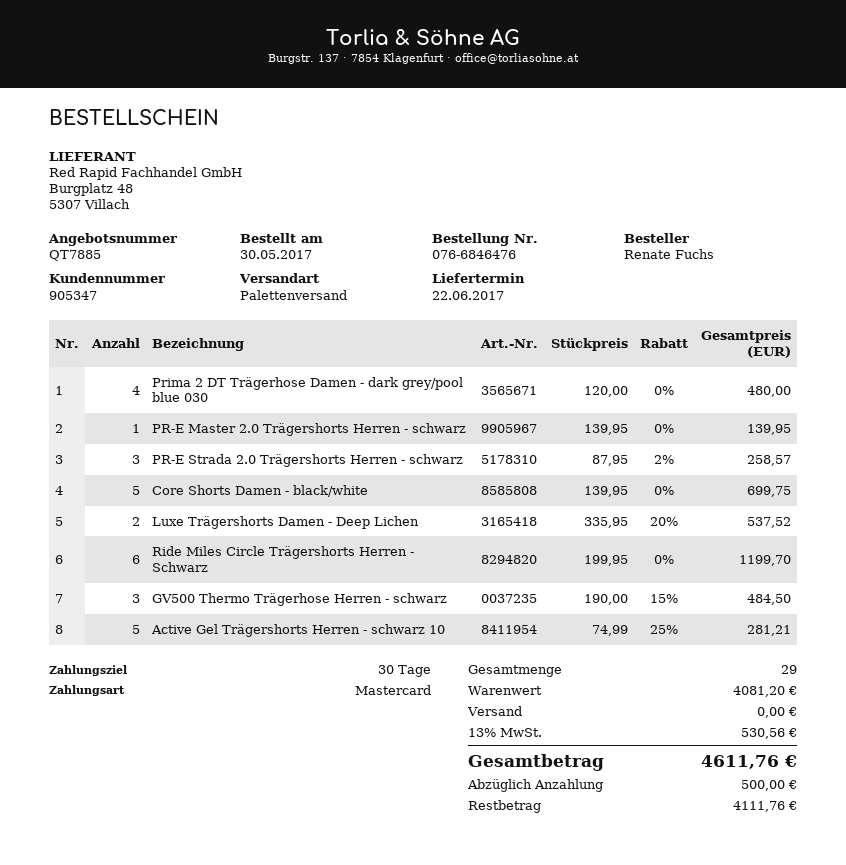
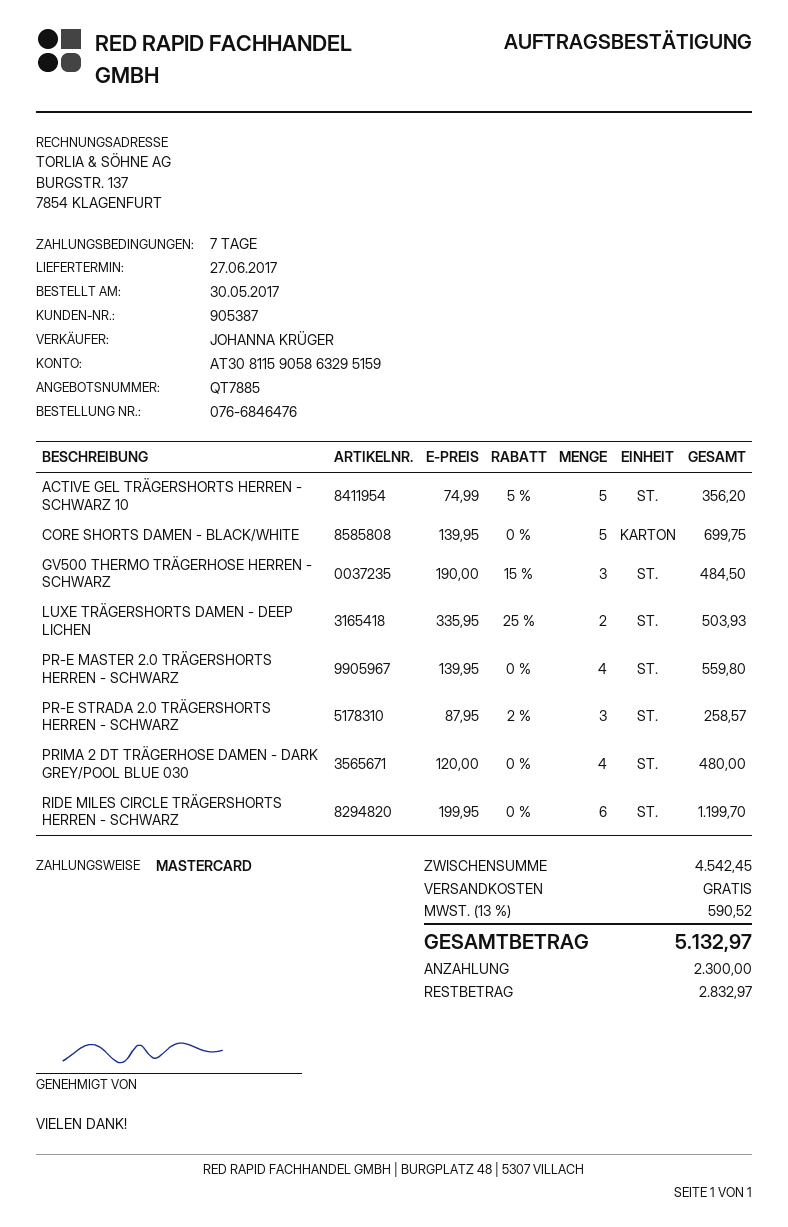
delivery date: 2017-06-22 -> 2017-06-27
payment terms: 30 days -> 7 days
customer number: 905347 -> 905387
PR-E Master 2.0 Trägershorts Herren - schwarz: 1 x 139.95 = 139.95 -> 4 x 139.95 = 559.80
Luxe Trägershorts Damen - Deep Lichen: 2 x 335.95 - 20% = 537.52 -> 2 x 335.95 - 25% = 503.93
Active Gel Trägershorts Herren - schwarz 10: 5 x 74.99 - 25% = 281.21 -> 5 x 74.99 - 5% = 356.20
subtotal: 4081.20 -> 4542.45
tax: 13% = 530.56 -> 13% = 590.52
total: 4611.76 -> 5132.97
deposit: 500.00 -> 2300.00
balance: 4111.76 -> 2832.97

